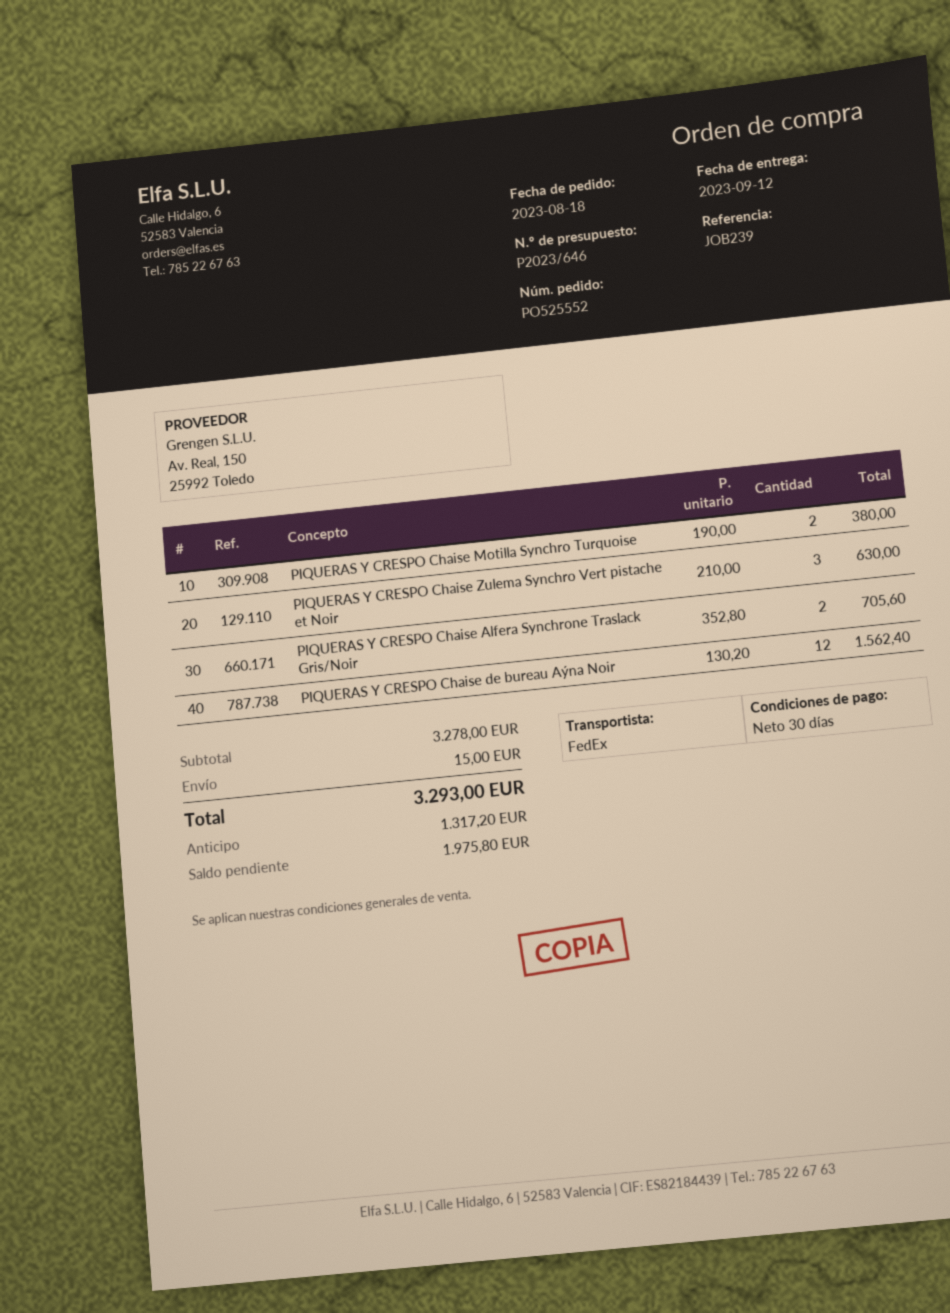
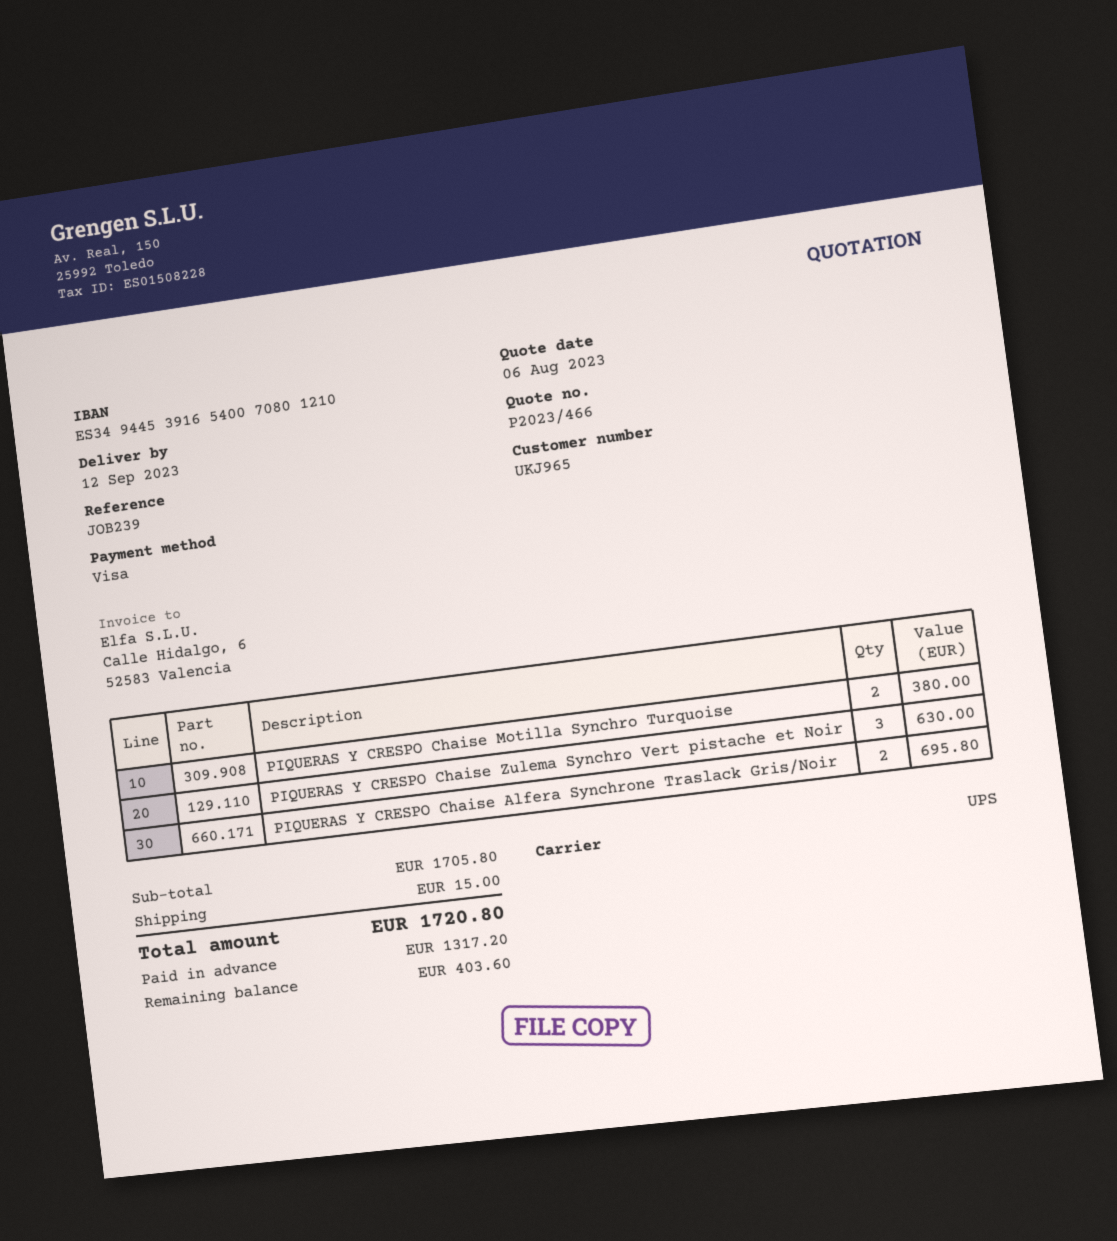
quote number: P2023/646 -> P2023/466
shipping method: FedEx -> UPS
PIQUERAS Y CRESPO Chaise Alfera Synchrone Traslack Gris/Noir: 2 for 705.60 -> 2 for 695.80
PIQUERAS Y CRESPO Chaise de bureau Aýna Noir: 12 for 1562.40 -> none
subtotal: 3278.00 -> 1705.80
total: 3293.00 -> 1720.80
balance: 1975.80 -> 403.60

